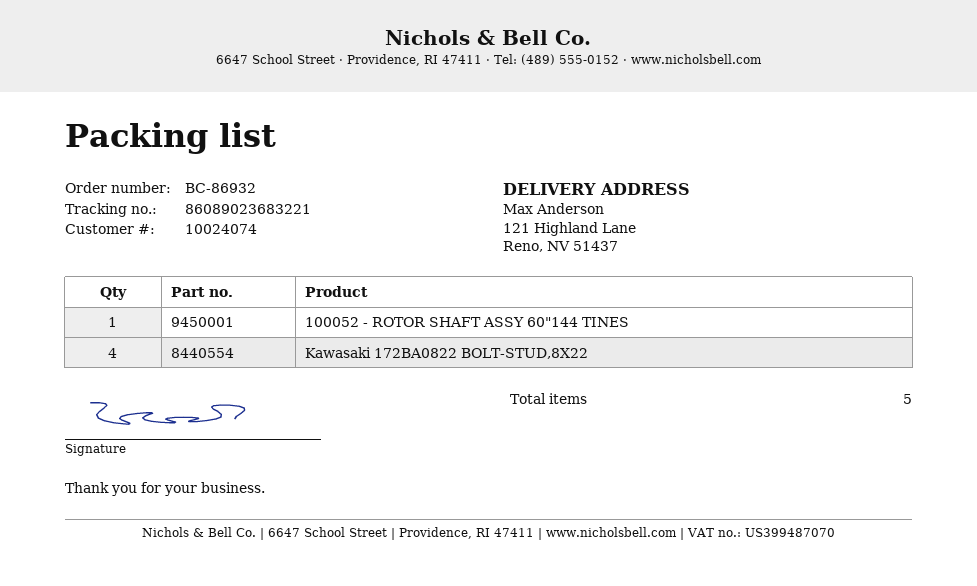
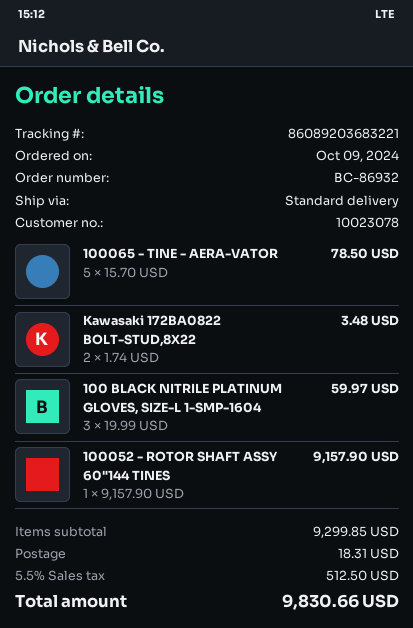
customer number: 10024074 -> 10023078
tracking number: 86089023683221 -> 86089203683221
Kawasaki 172BA0822 BOLT-STUD,8X22: 4 -> 2
100065 - TINE - AERA-VATOR: none -> 5
100 BLACK NITRILE PLATINUM GLOVES, SIZE-L 1-SMP-1604: none -> 3

